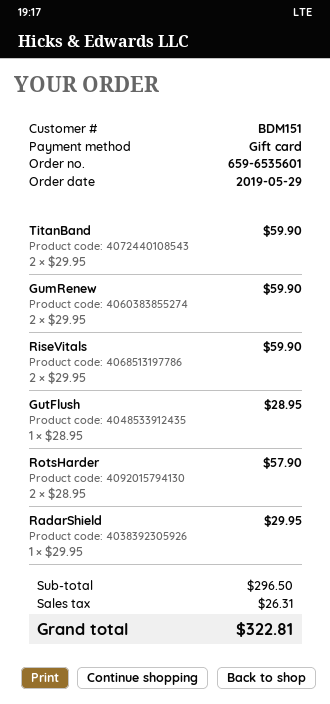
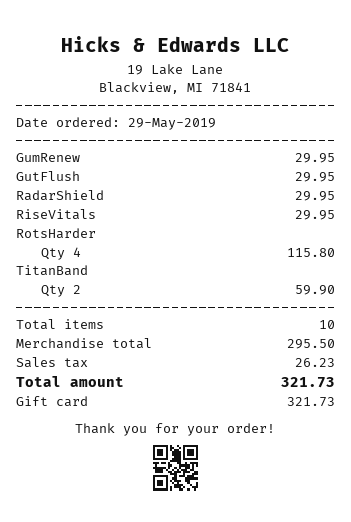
GumRenew: 2 for 59.90 -> 1 for 29.95
RiseVitals: 2 for 59.90 -> 1 for 29.95
GutFlush: 1 for 28.95 -> 1 for 29.95
RotsHarder: 2 for 57.90 -> 4 for 115.80
subtotal: 296.50 -> 295.50
tax: 26.31 -> 26.23
total: 322.81 -> 321.73

